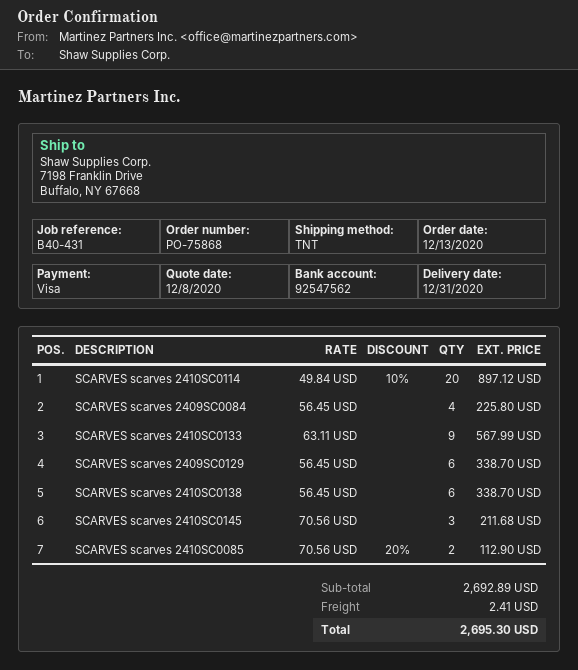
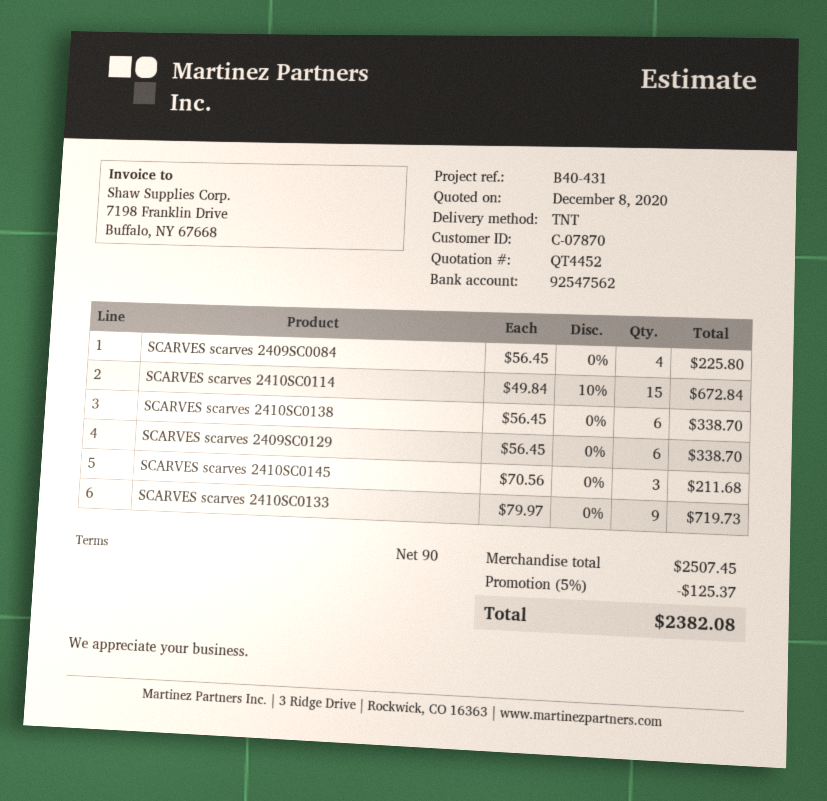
SCARVES scarves 2410SC0114: 20 x 49.84 - 10% = 897.12 -> 15 x 49.84 - 10% = 672.84
SCARVES scarves 2410SC0133: 9 x 63.11 = 567.99 -> 9 x 79.97 = 719.73
SCARVES scarves 2410SC0085: 2 x 70.56 - 20% = 112.90 -> none
subtotal: 2692.89 -> 2507.45
discount: none -> 5% = 125.37
shipping: 2.41 -> none
total: 2695.30 -> 2382.08

